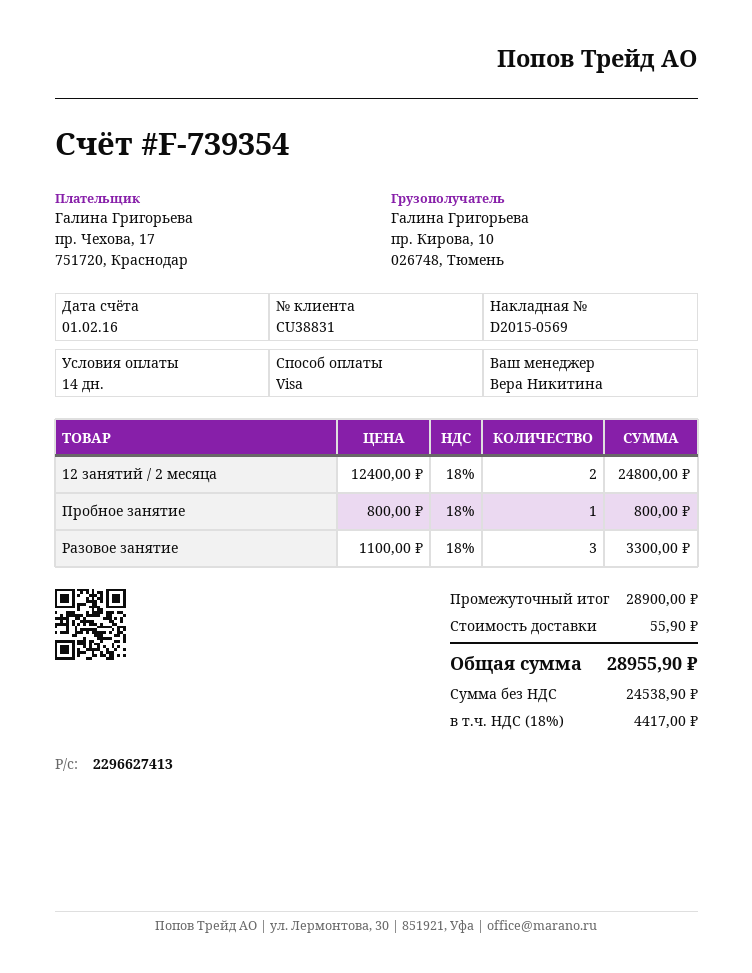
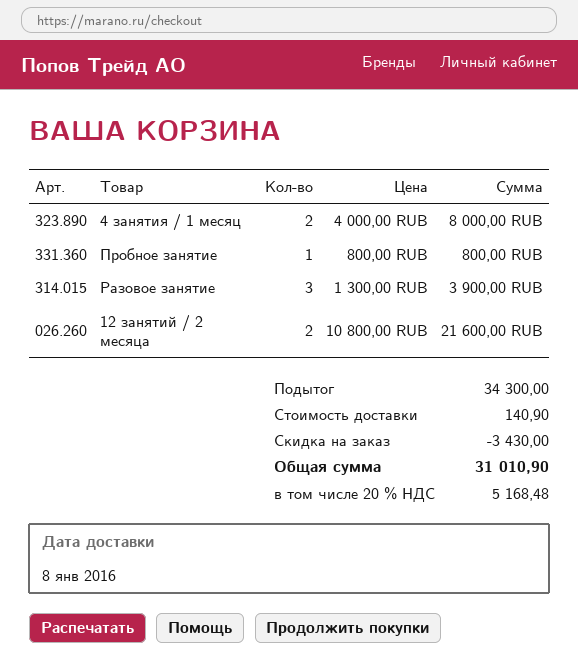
12 занятий / 2 месяца: 2 x 12400.00 = 24800.00 -> 2 x 10800.00 = 21600.00
Разовое занятие: 3 x 1100.00 = 3300.00 -> 3 x 1300.00 = 3900.00
4 занятия / 1 месяц: none -> 2 x 4000.00 = 8000.00
subtotal: 28900.00 -> 34300.00
discount: none -> 3430.00
shipping: 55.90 -> 140.90
tax: 18% = 4417.00 -> 20% = 5168.48
total: 28955.90 -> 31010.90

